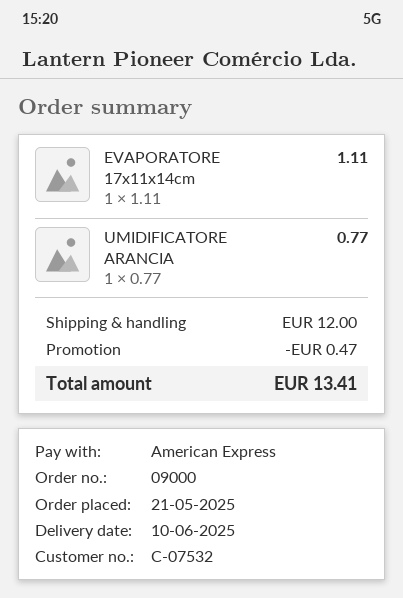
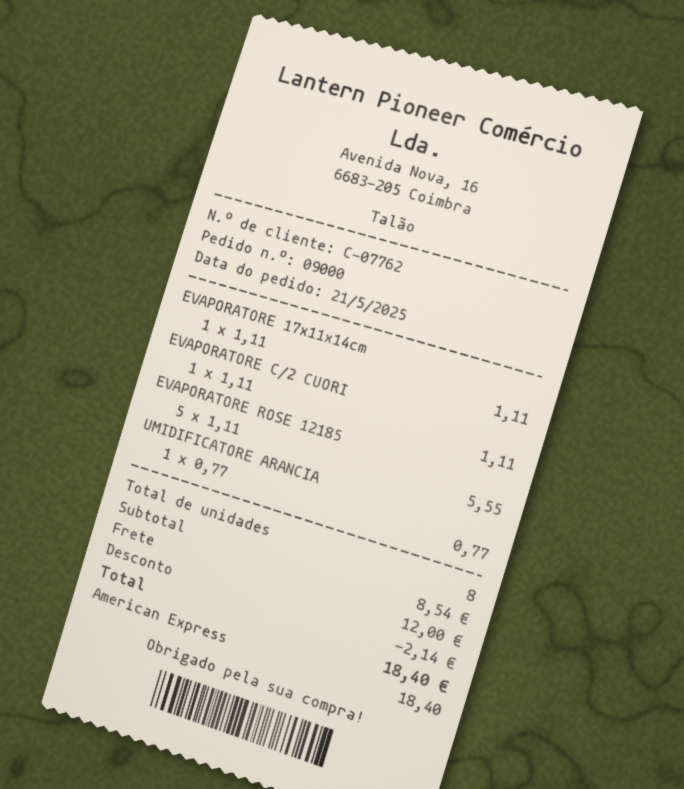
customer number: C-07532 -> C-07762
EVAPORATORE C/2 CUORI: none -> 1 x 1.11 = 1.11
EVAPORATORE ROSE 12185: none -> 5 x 1.11 = 5.55
discount: 0.47 -> 2.14
total: 13.41 -> 18.40

